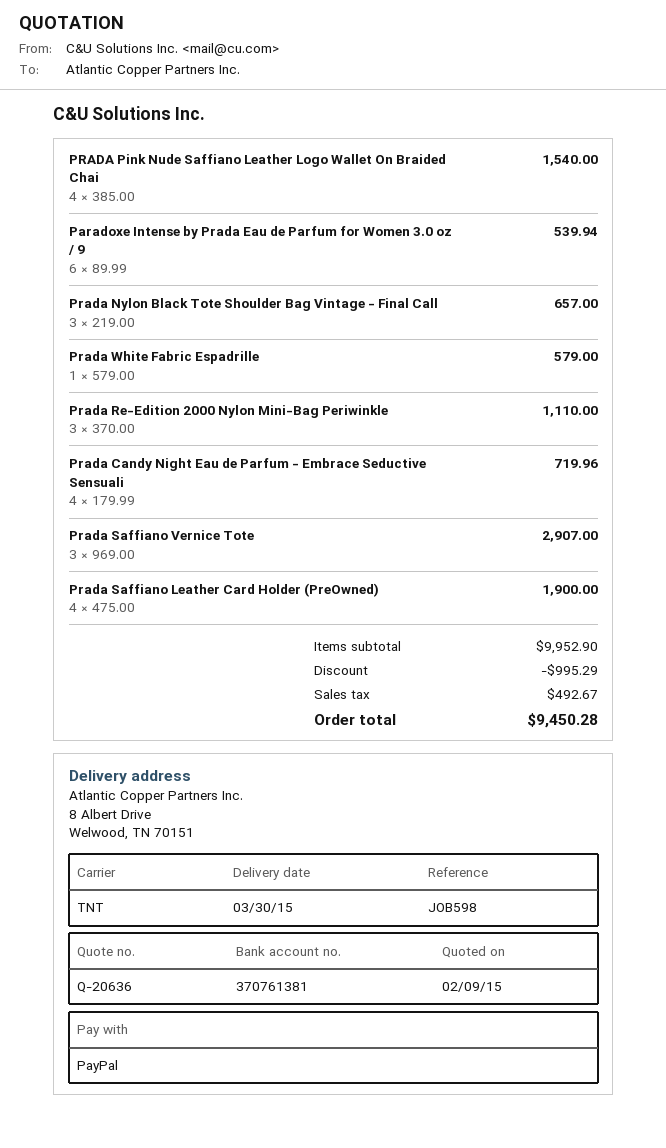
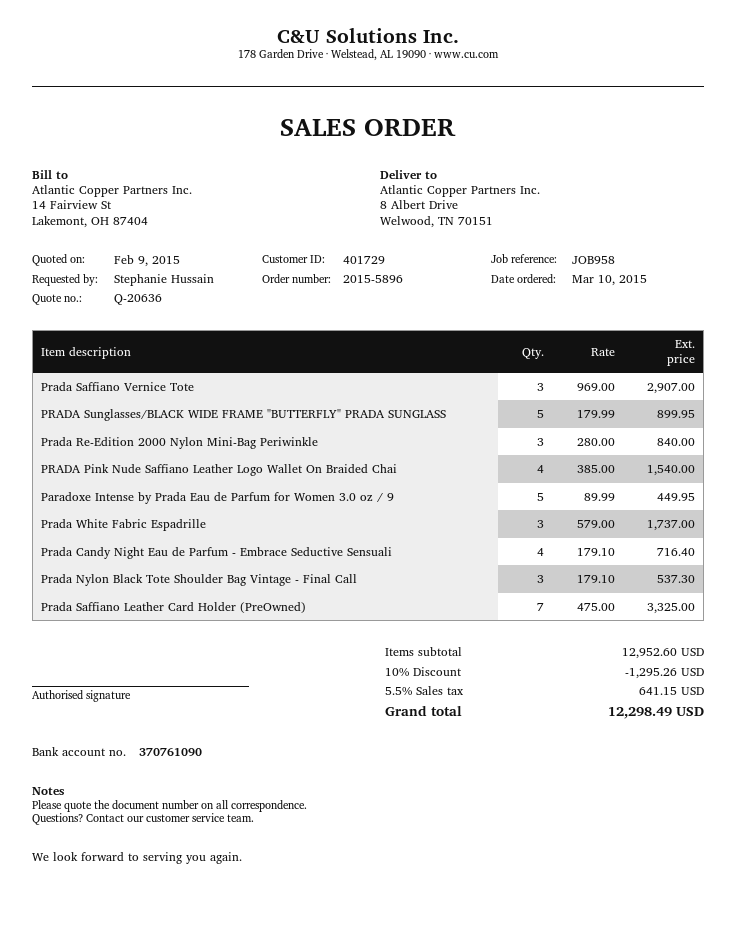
reference: JOB598 -> JOB958
bank account: 370761381 -> 370761090
Paradoxe Intense by Prada Eau de Parfum for Women 3.0 oz / 9: 6 x 89.99 = 539.94 -> 5 x 89.99 = 449.95
Prada Nylon Black Tote Shoulder Bag Vintage - Final Call: 3 x 219.00 = 657.00 -> 3 x 179.10 = 537.30
Prada White Fabric Espadrille: 1 x 579.00 = 579.00 -> 3 x 579.00 = 1737.00
Prada Re-Edition 2000 Nylon Mini-Bag Periwinkle: 3 x 370.00 = 1110.00 -> 3 x 280.00 = 840.00
Prada Candy Night Eau de Parfum - Embrace Seductive Sensuali: 4 x 179.99 = 719.96 -> 4 x 179.10 = 716.40
Prada Saffiano Leather Card Holder (PreOwned): 4 x 475.00 = 1900.00 -> 7 x 475.00 = 3325.00
PRADA Sunglasses/BLACK WIDE FRAME "BUTTERFLY" PRADA SUNGLASS: none -> 5 x 179.99 = 899.95
subtotal: 9952.90 -> 12952.60
discount: 995.29 -> 1295.26
tax: 492.67 -> 641.15
total: 9450.28 -> 12298.49

